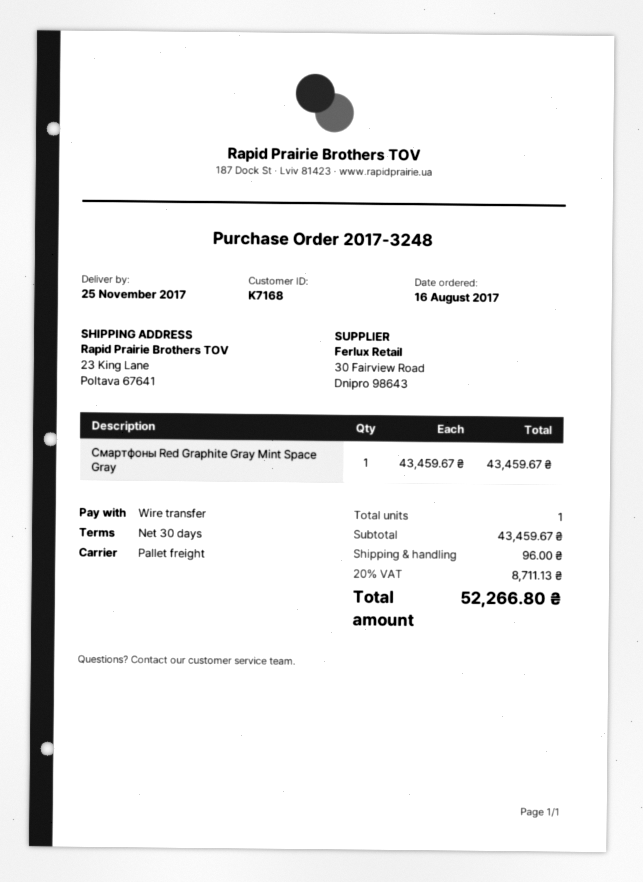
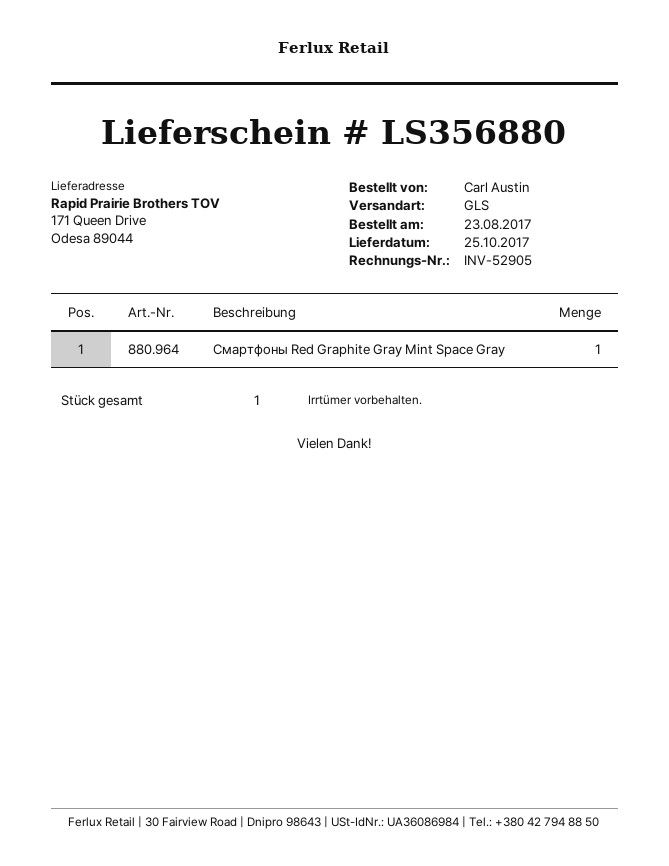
order date: 2017-08-16 -> 2017-08-23
delivery date: 2017-11-25 -> 2017-10-25
shipping method: pallet freight -> GLS
ship to: 23 King Lane, Poltava 67641 -> 171 Queen Drive, Odesa 89044

